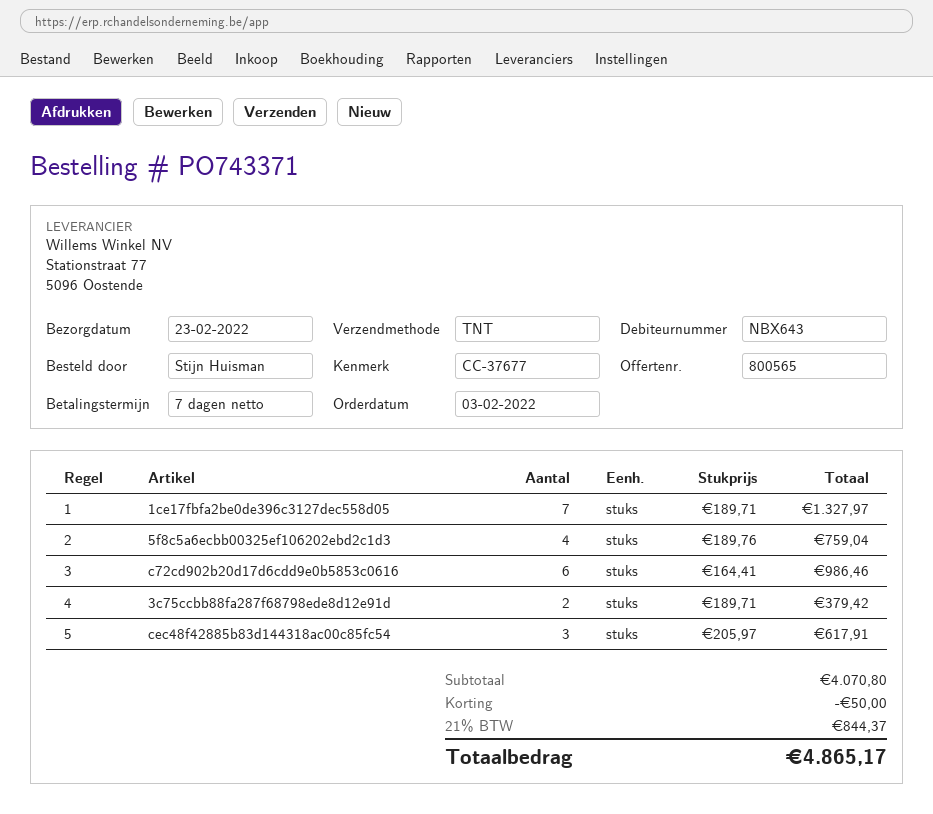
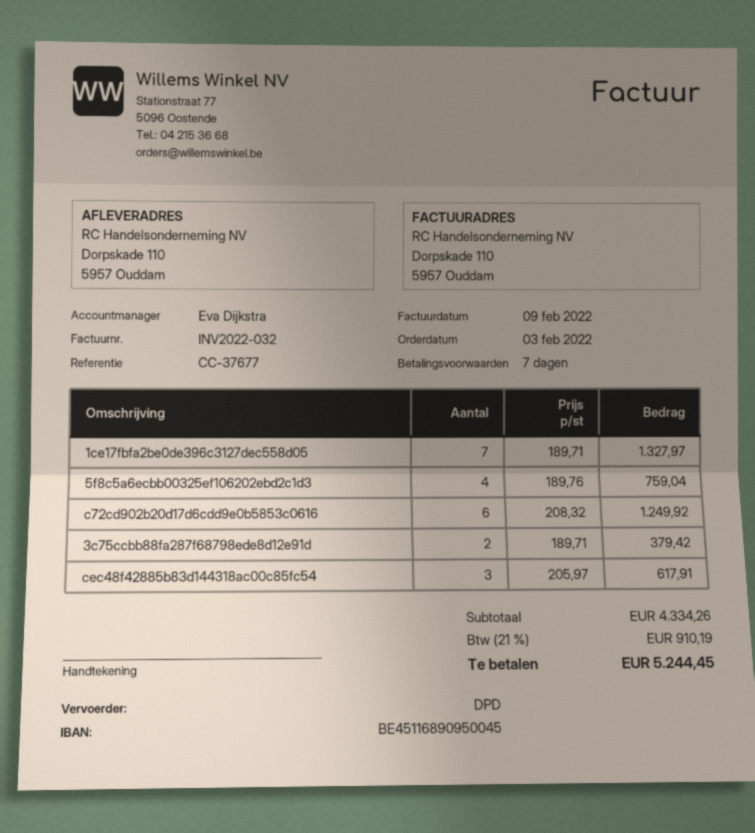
shipping method: TNT -> DPD
c72cd902b20d17d6cdd9e0b5853c0616: 6 x 164.41 = 986.46 -> 6 x 208.32 = 1249.92
subtotal: 4070.80 -> 4334.26
discount: 50.00 -> none
tax: 21% = 844.37 -> 21% = 910.19
total: 4865.17 -> 5244.45

